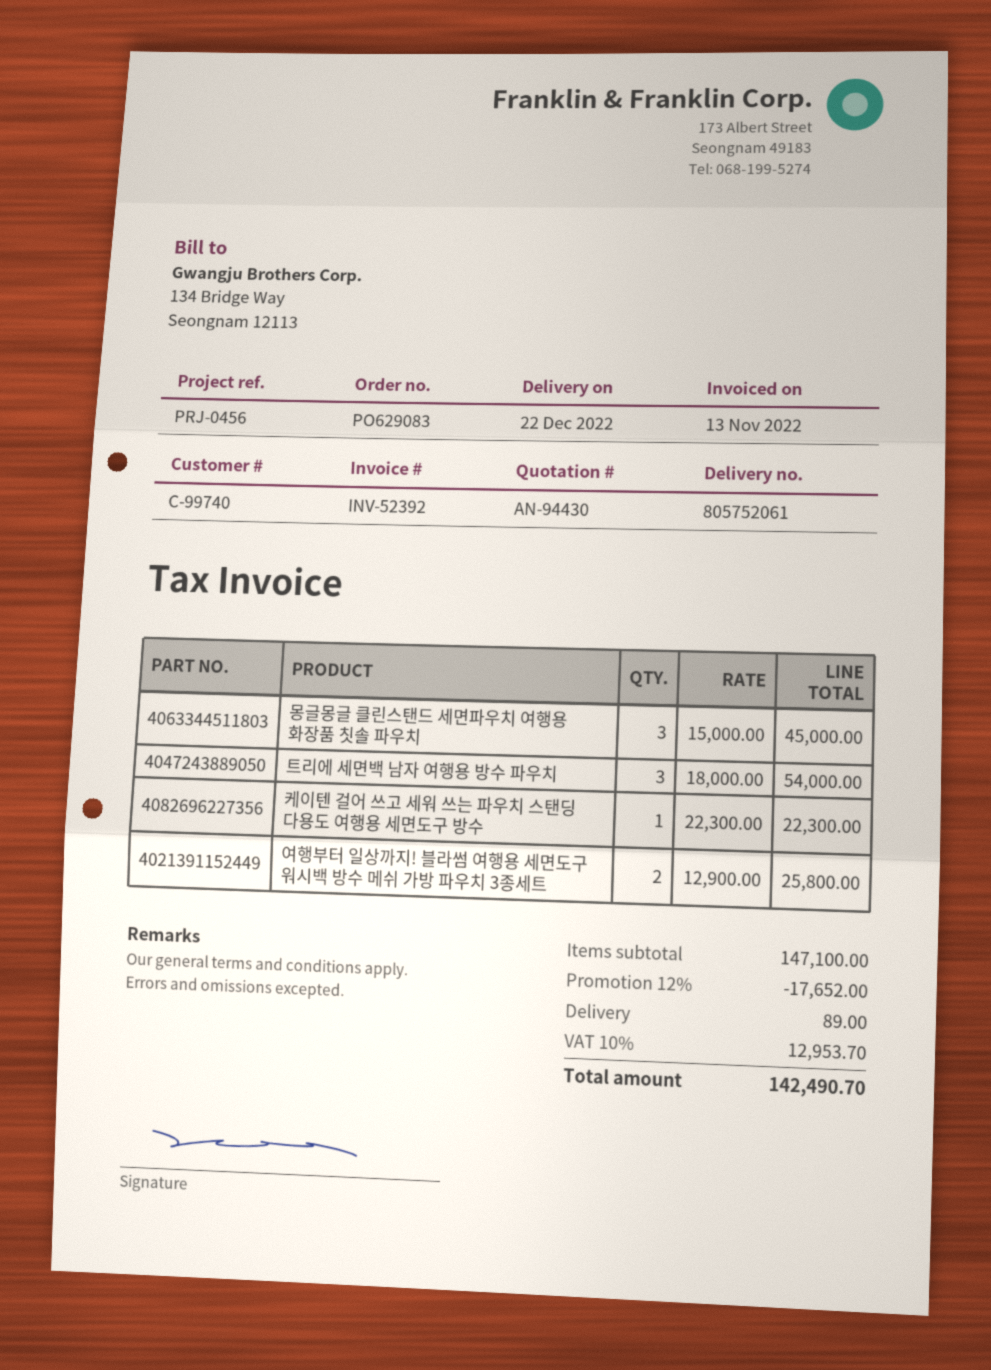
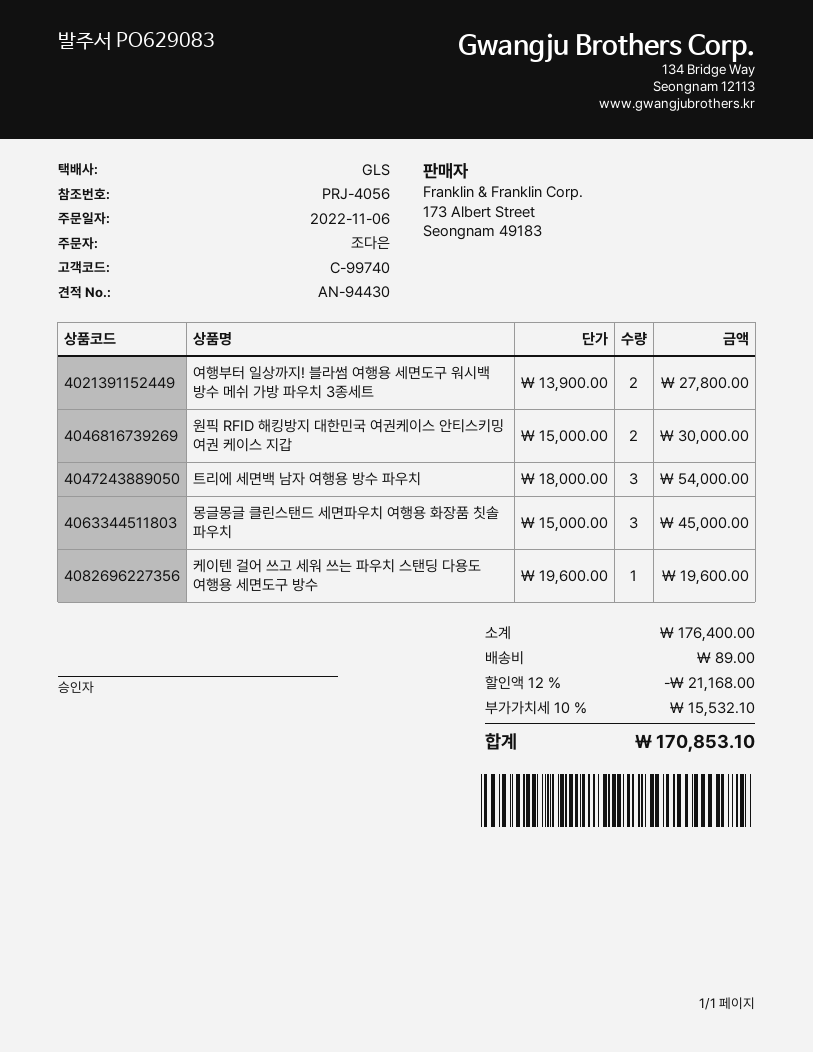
reference: PRJ-0456 -> PRJ-4056
케이텐 걸어 쓰고 세워 쓰는 파우치 스탠딩 다용도 여행용 세면도구 방수: 1 x 22300.00 = 22300.00 -> 1 x 19600.00 = 19600.00
여행부터 일상까지! 블라썸 여행용 세면도구 워시백 방수 메쉬 가방 파우치 3종세트: 2 x 12900.00 = 25800.00 -> 2 x 13900.00 = 27800.00
원픽 RFID 해킹방지 대한민국 여권케이스 안티스키밍 여권 케이스 지갑: none -> 2 x 15000.00 = 30000.00
subtotal: 147100.00 -> 176400.00
discount: 12% = 17652.00 -> 12% = 21168.00
tax: 10% = 12953.70 -> 10% = 15532.10
total: 142490.70 -> 170853.10

